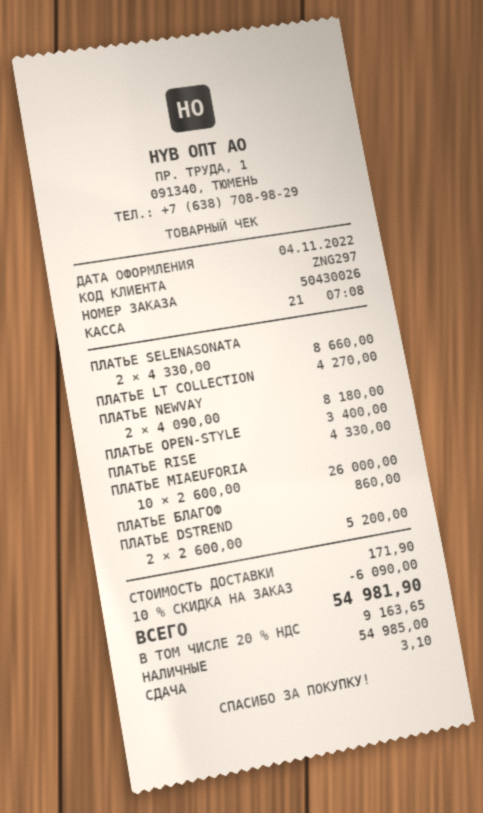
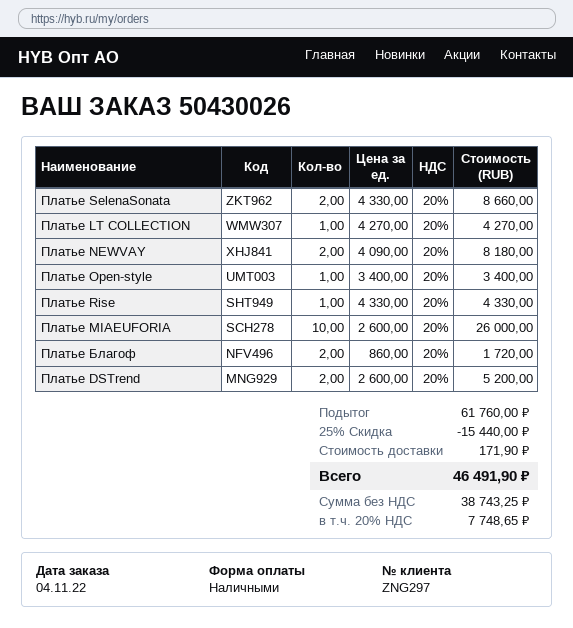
ПЛАТЬЕ БЛАГОФ: 1 x 860.00 = 860.00 -> 2 x 860.00 = 1720.00
discount: 10% = 6090.00 -> 25% = 15440.00
tax: 20% = 9163.65 -> 20% = 7748.65
total: 54981.90 -> 46491.90

